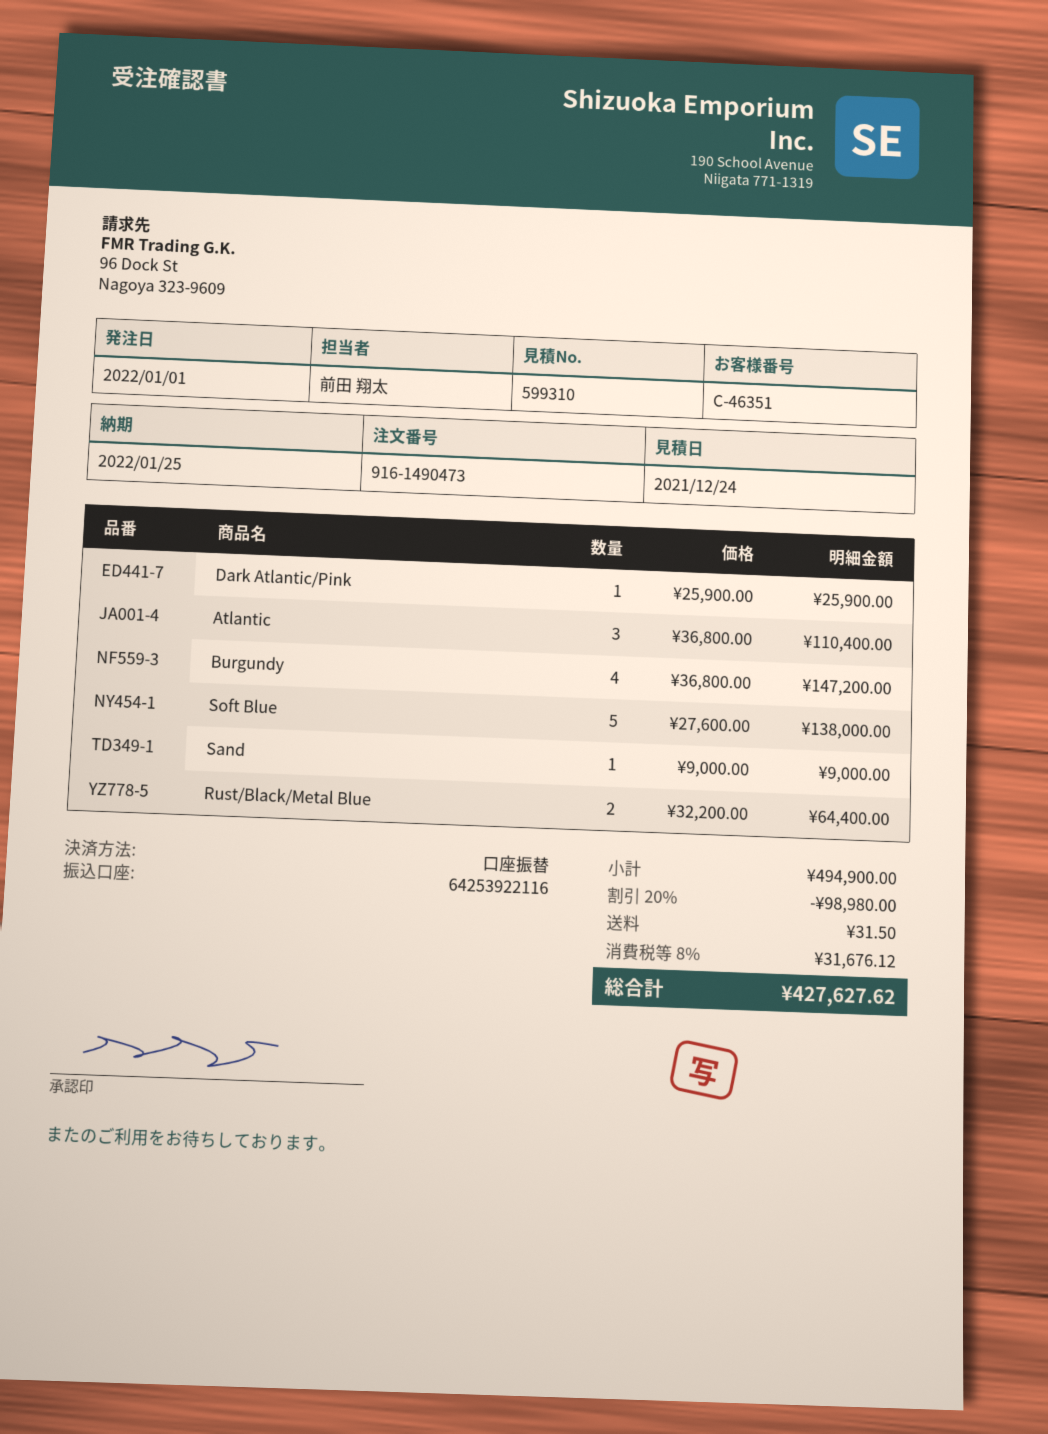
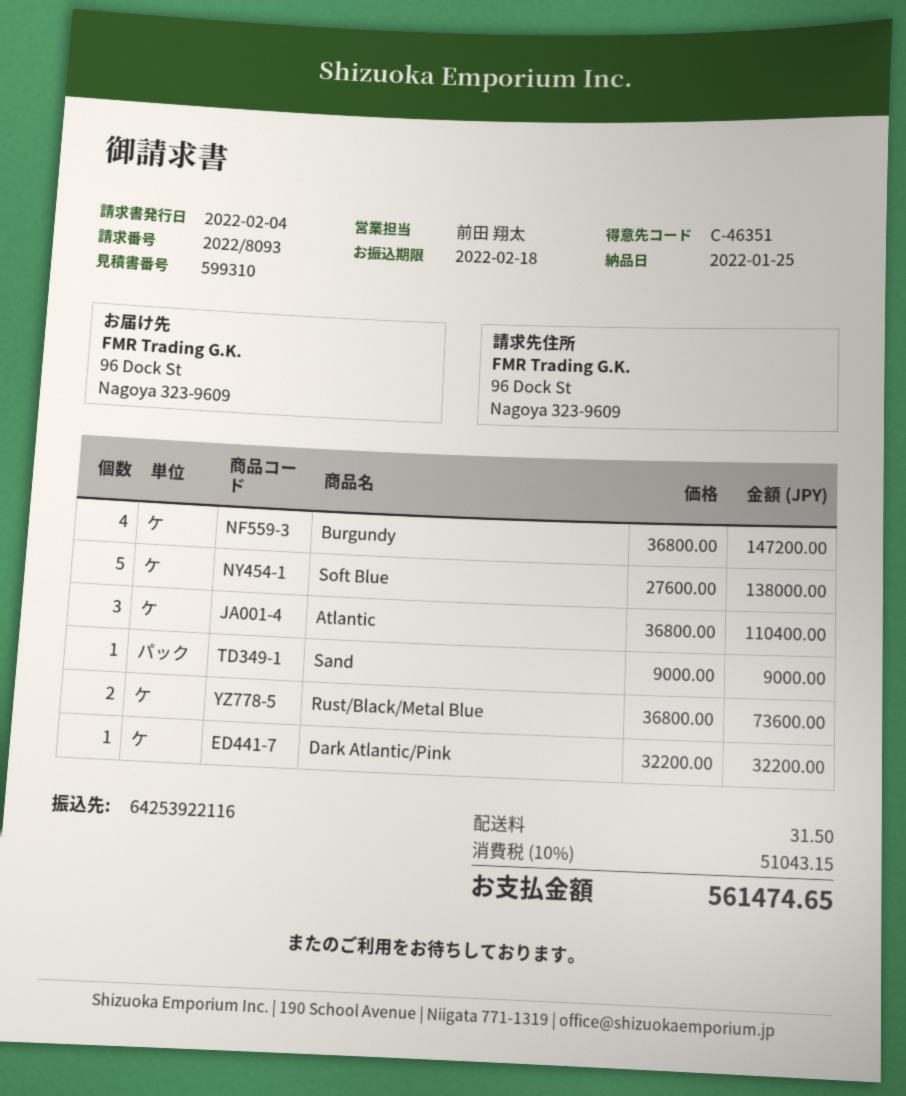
Dark Atlantic/Pink: 1 x 25900.00 = 25900.00 -> 1 x 32200.00 = 32200.00
Rust/Black/Metal Blue: 2 x 32200.00 = 64400.00 -> 2 x 36800.00 = 73600.00
discount: 20% = 98980.00 -> none
tax: 8% = 31676.12 -> 10% = 51043.15
total: 427627.62 -> 561474.65

